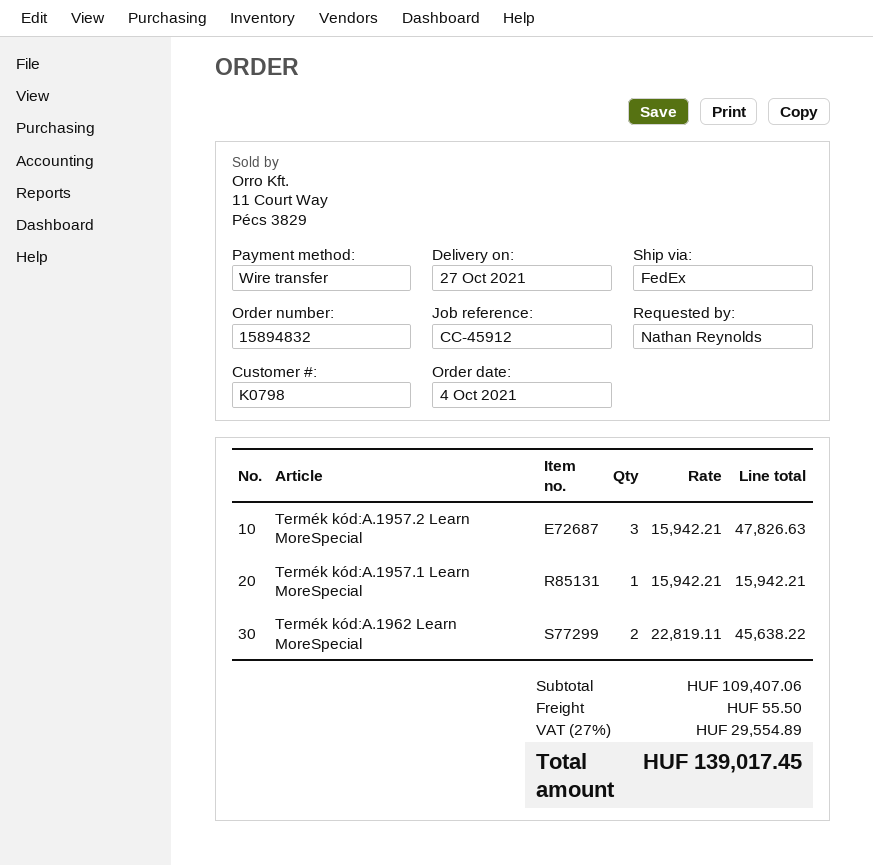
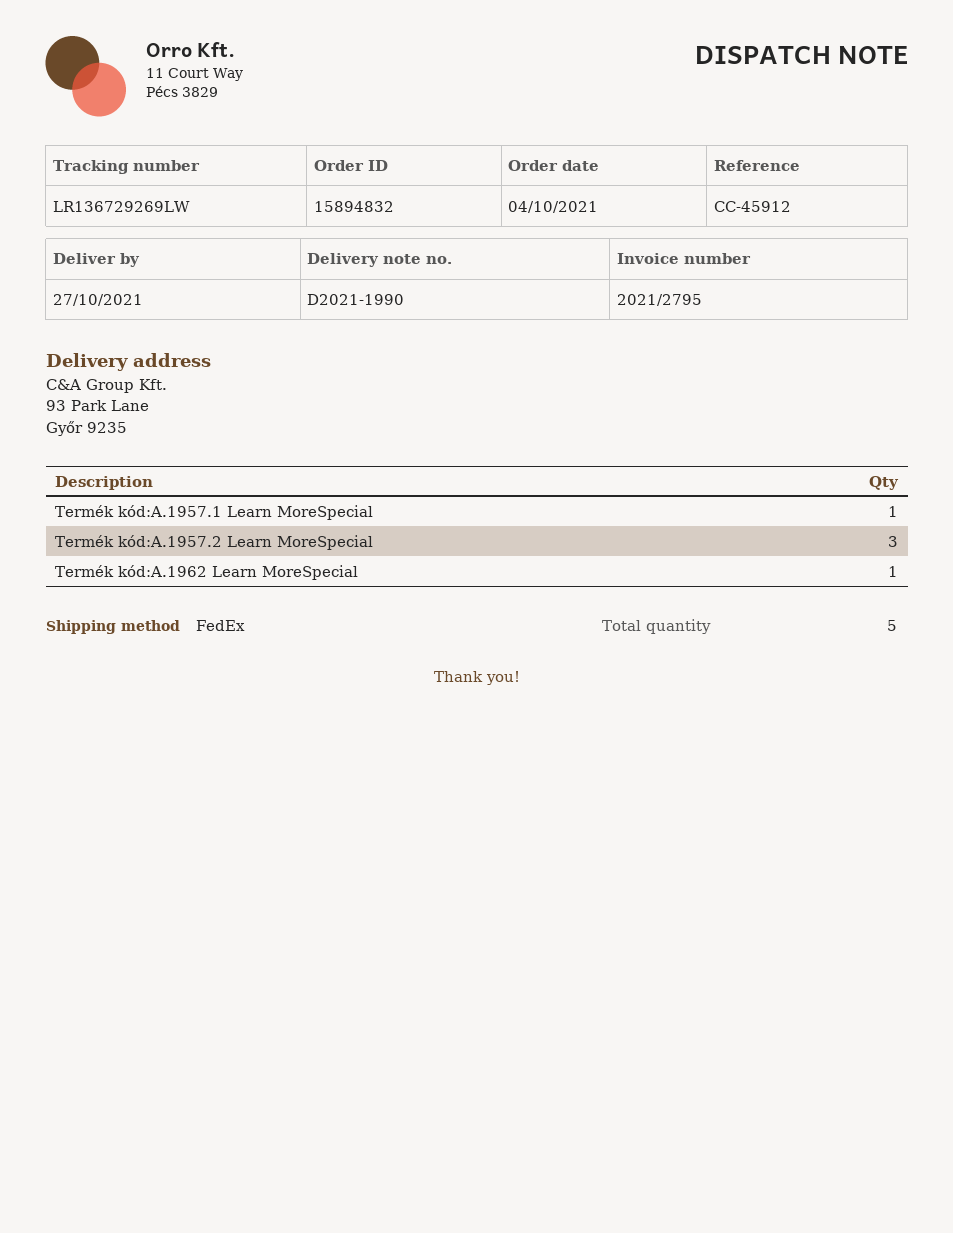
Termék kód:A.1962 Learn MoreSpecial: 2 -> 1

